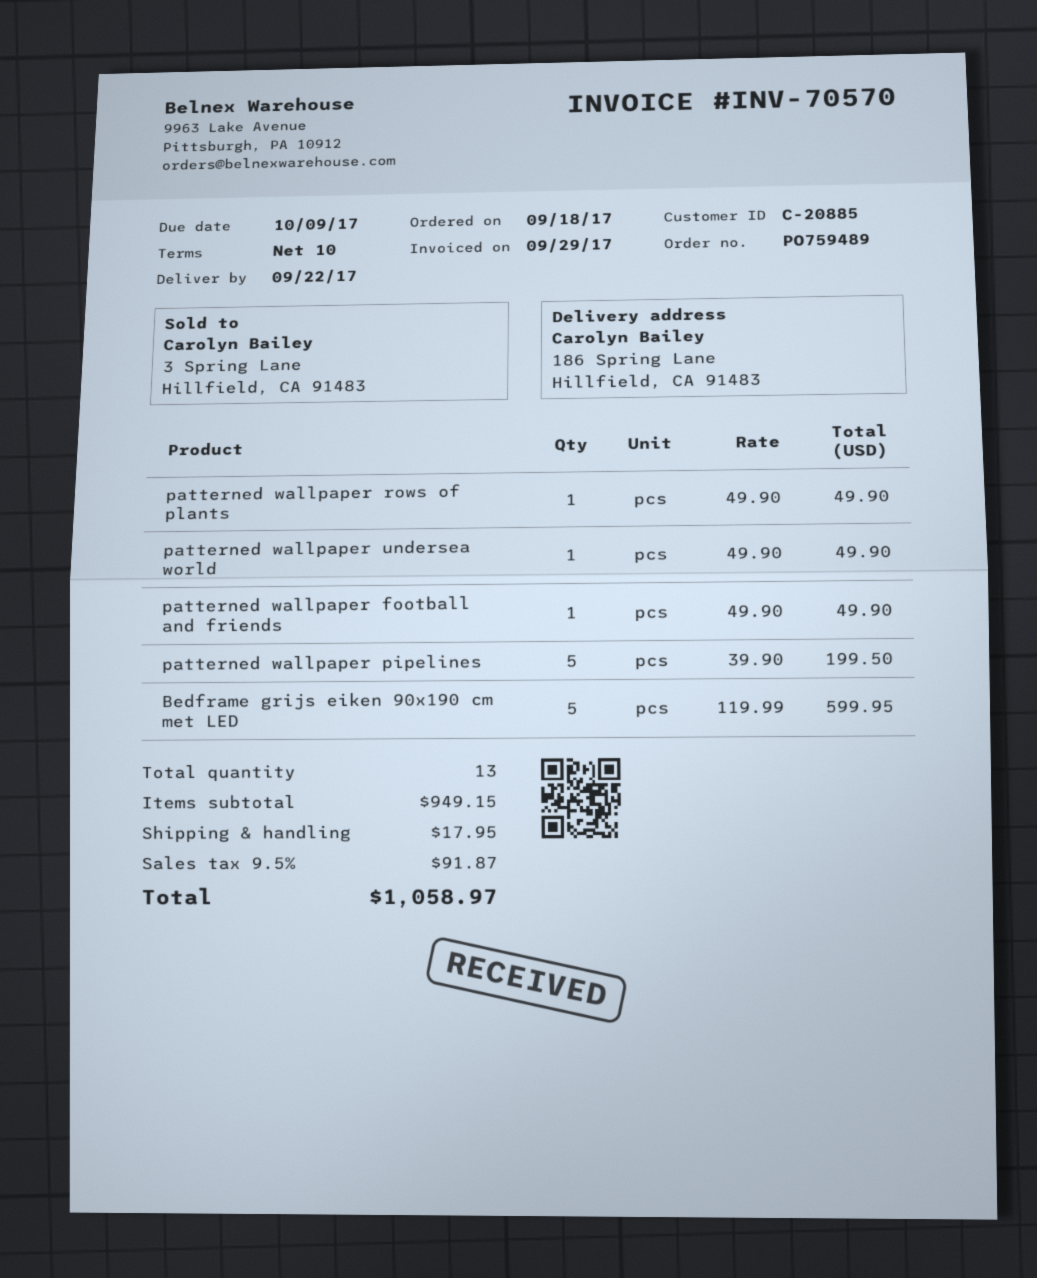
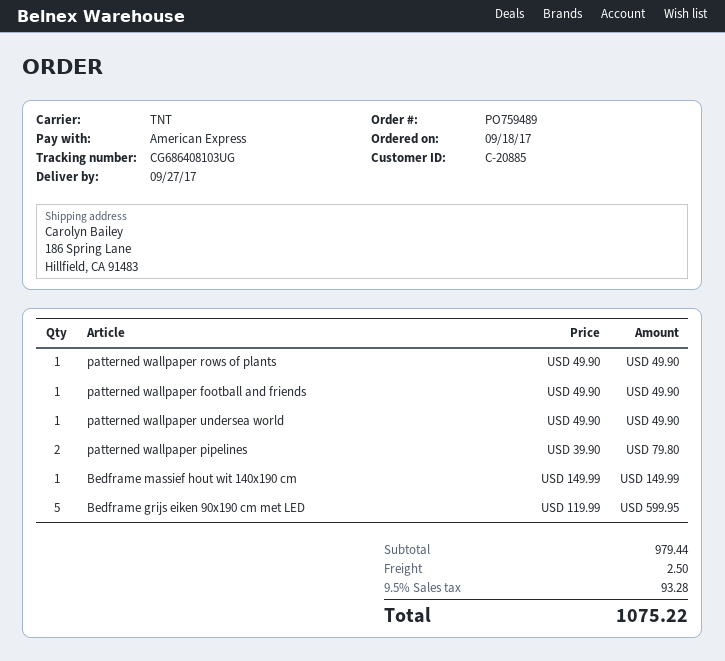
delivery date: 2017-09-22 -> 2017-09-27
patterned wallpaper pipelines: 5 x 39.90 = 199.50 -> 2 x 39.90 = 79.80
Bedframe massief hout wit 140x190 cm: none -> 1 x 149.99 = 149.99
subtotal: 949.15 -> 979.44
shipping: 17.95 -> 2.50
tax: 9.5% = 91.87 -> 9.5% = 93.28
total: 1058.97 -> 1075.22

